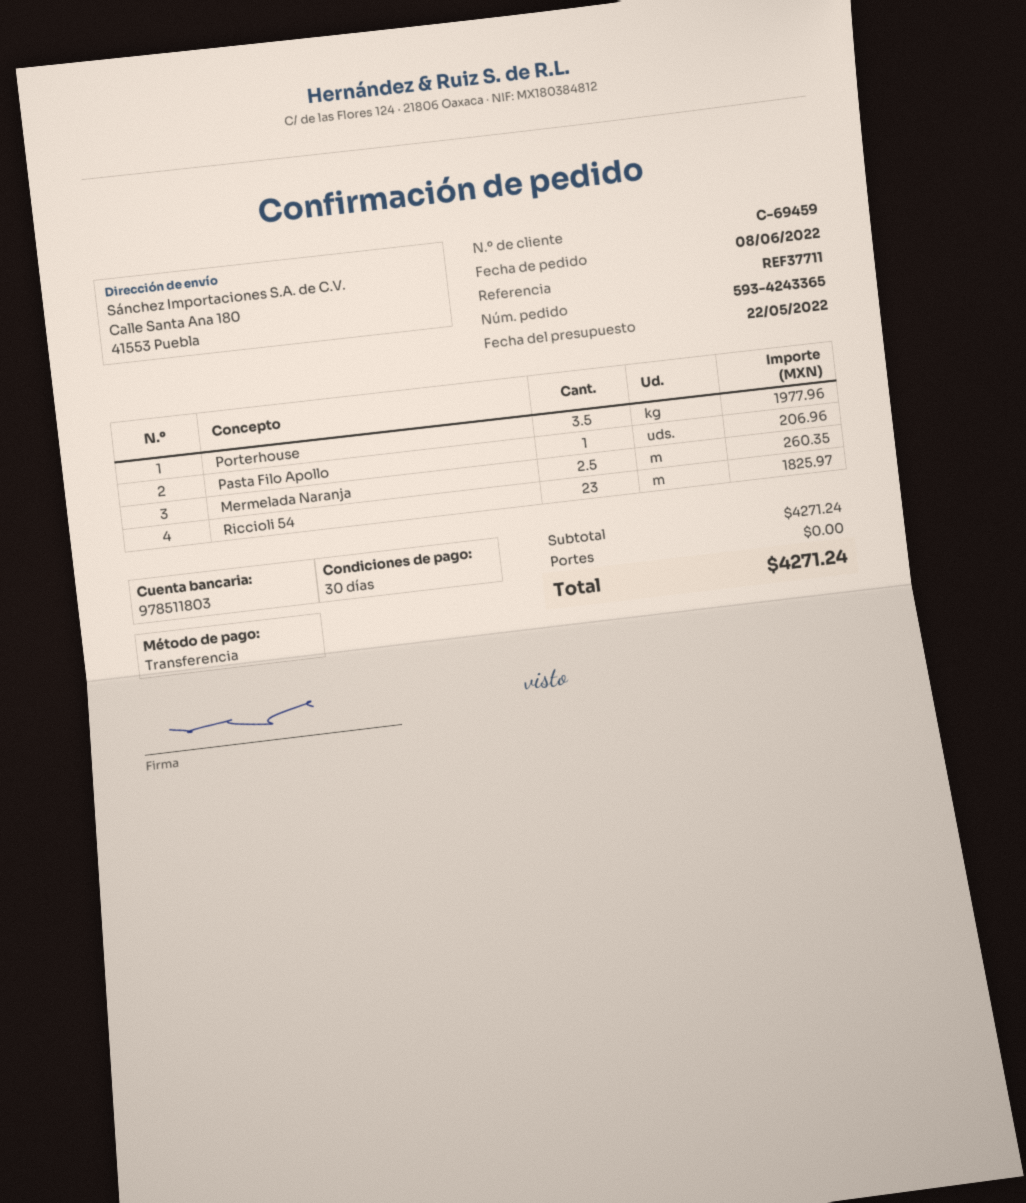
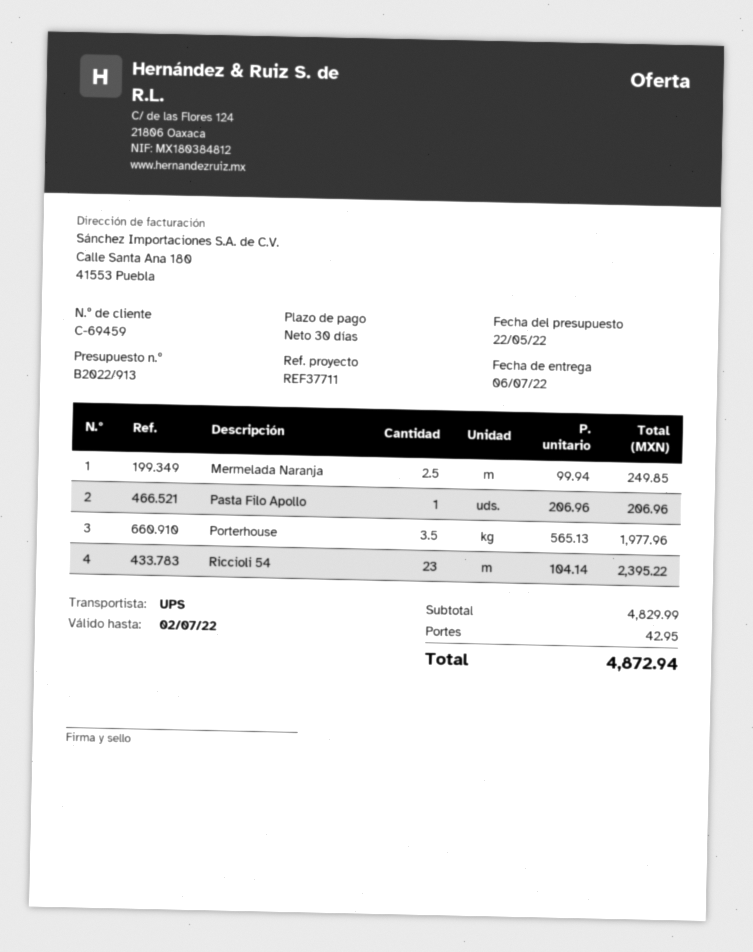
Mermelada Naranja: 2.5 for 260.35 -> 2.5 for 249.85
Riccioli 54: 23 for 1825.97 -> 23 for 2395.22
subtotal: 4271.24 -> 4829.99
shipping: 0.00 -> 42.95
total: 4271.24 -> 4872.94

